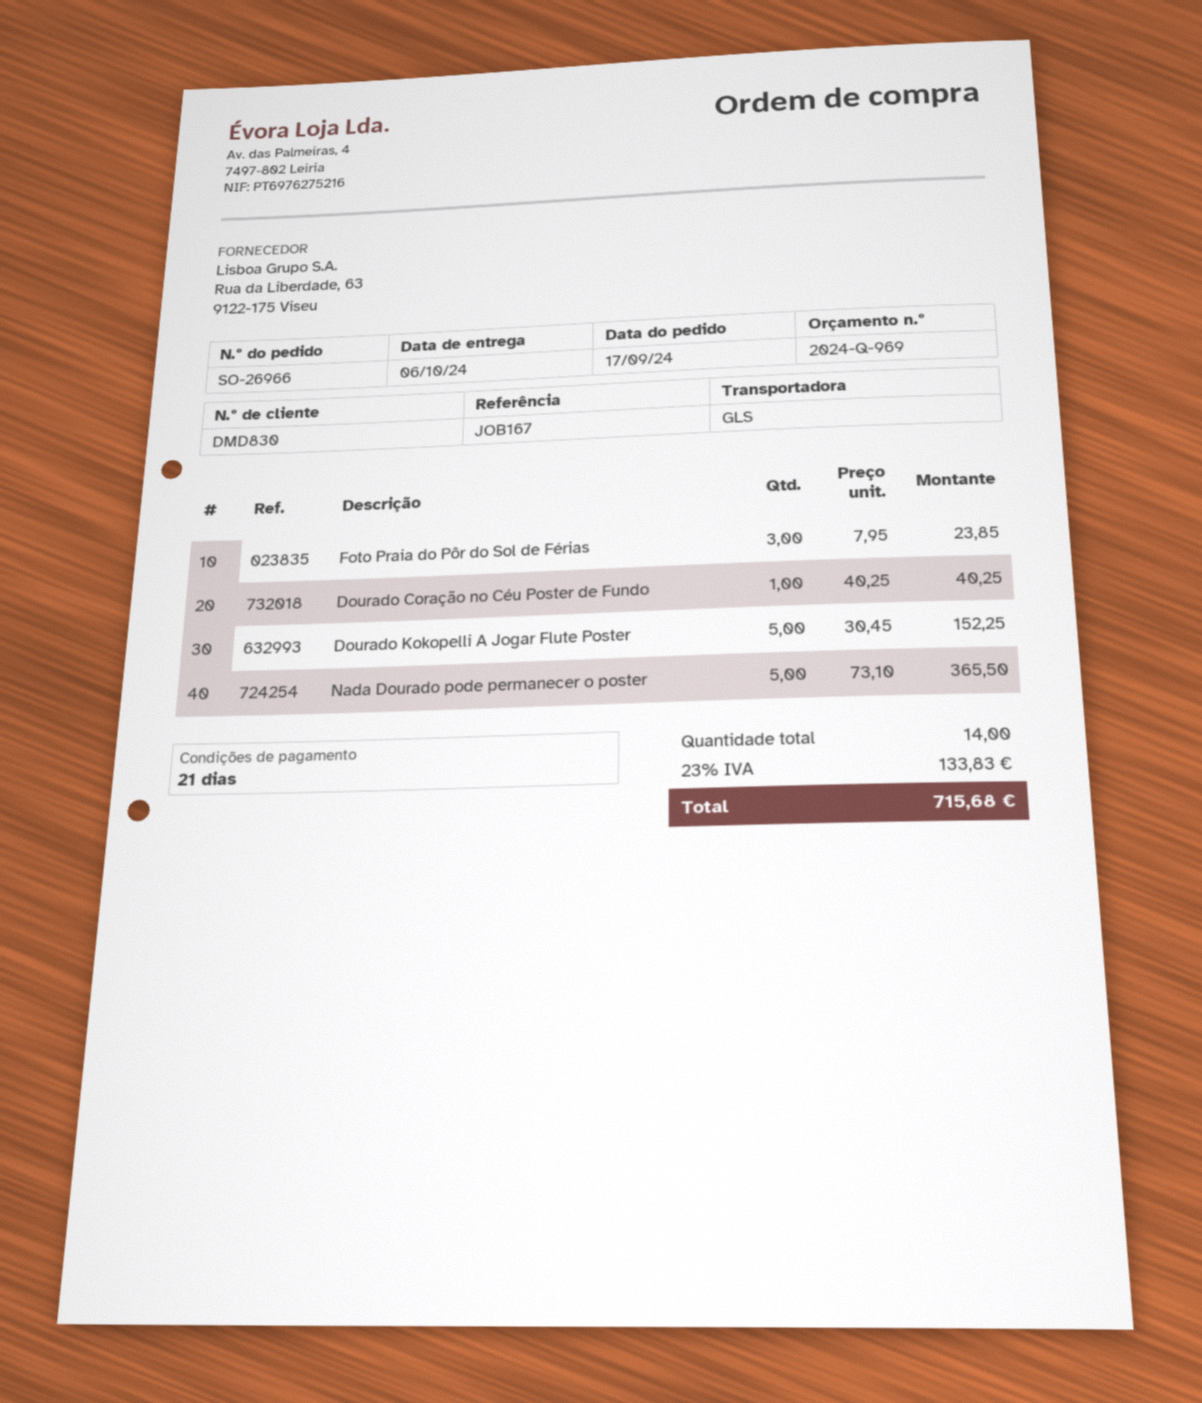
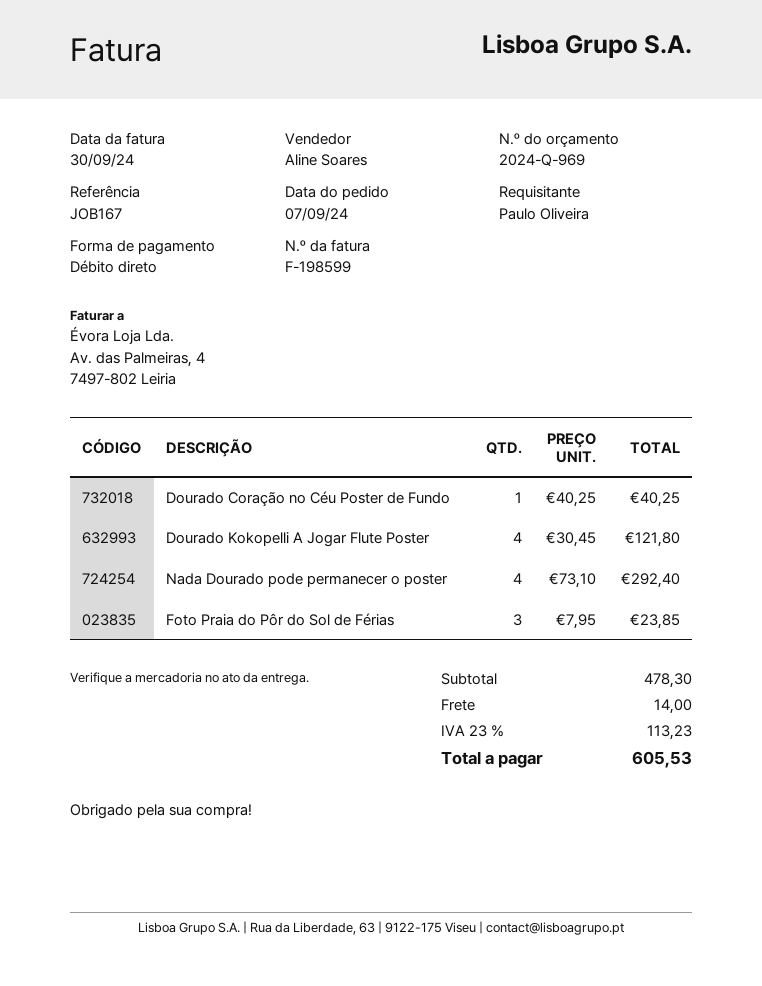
order date: 2024-09-17 -> 2024-09-07
Dourado Kokopelli A Jogar Flute Poster: 5 x 30.45 = 152.25 -> 4 x 30.45 = 121.80
Nada Dourado pode permanecer o poster: 5 x 73.10 = 365.50 -> 4 x 73.10 = 292.40
shipping: none -> 14.00
tax: 23% = 133.83 -> 23% = 113.23
total: 715.68 -> 605.53

